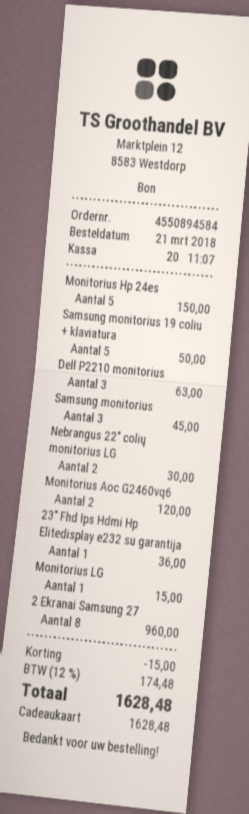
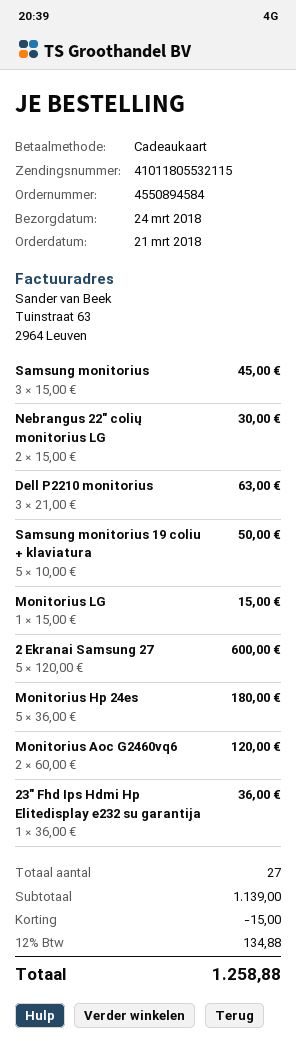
Monitorius Hp 24es: 5 for 150.00 -> 5 for 180.00
2 Ekranai Samsung 27: 8 for 960.00 -> 5 for 600.00
tax: 12% = 174.48 -> 12% = 134.88
total: 1628.48 -> 1258.88

